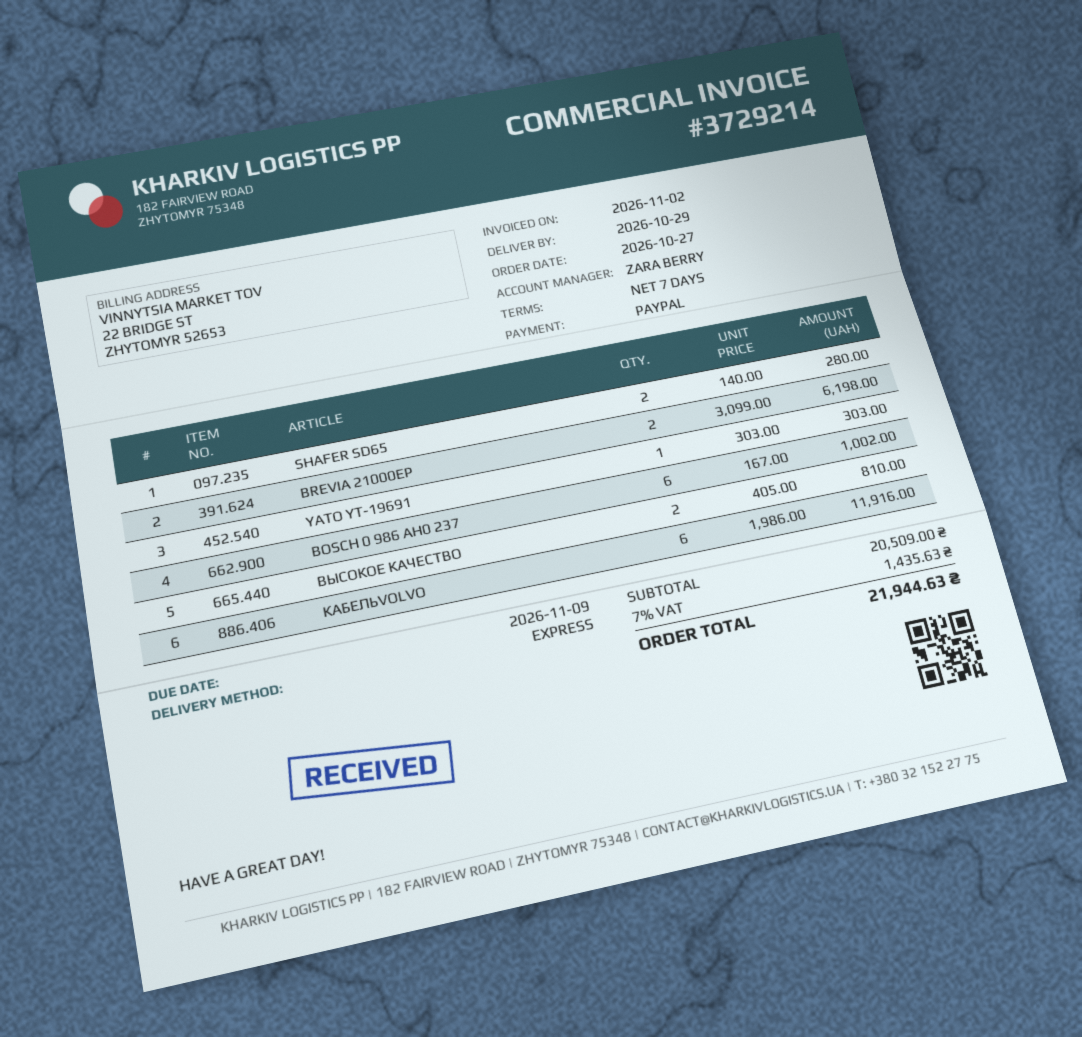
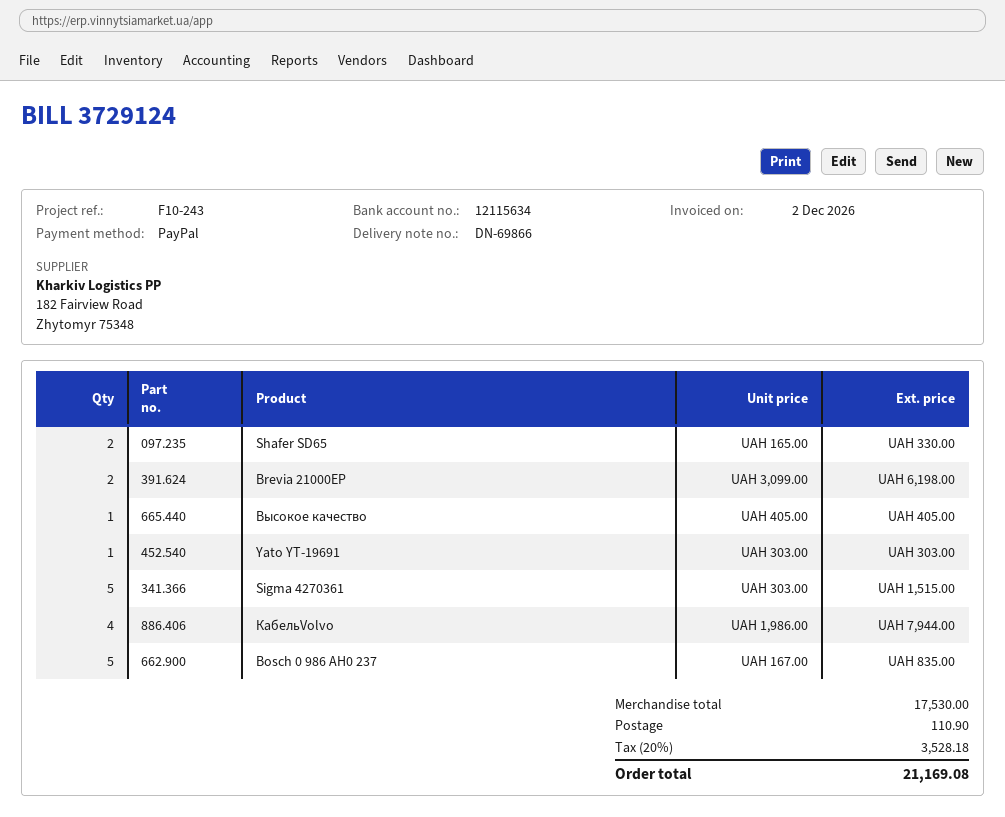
invoice number: 3729214 -> 3729124
invoice date: 2026-11-02 -> 2026-12-02
SHAFER SD65: 2 x 140.00 = 280.00 -> 2 x 165.00 = 330.00
BOSCH 0 986 AH0 237: 6 x 167.00 = 1002.00 -> 5 x 167.00 = 835.00
ВЫСОКОЕ КАЧЕСТВО: 2 x 405.00 = 810.00 -> 1 x 405.00 = 405.00
КАБЕЛЬVOLVO: 6 x 1986.00 = 11916.00 -> 4 x 1986.00 = 7944.00
Sigma 4270361: none -> 5 x 303.00 = 1515.00
subtotal: 20509.00 -> 17530.00
shipping: none -> 110.90
tax: 7% = 1435.63 -> 20% = 3528.18
total: 21944.63 -> 21169.08

